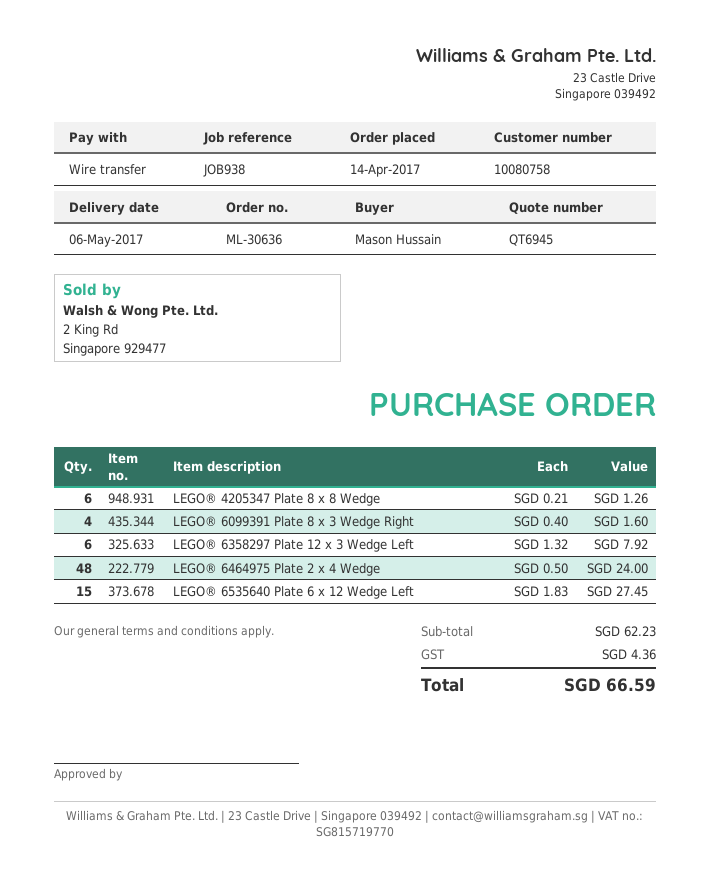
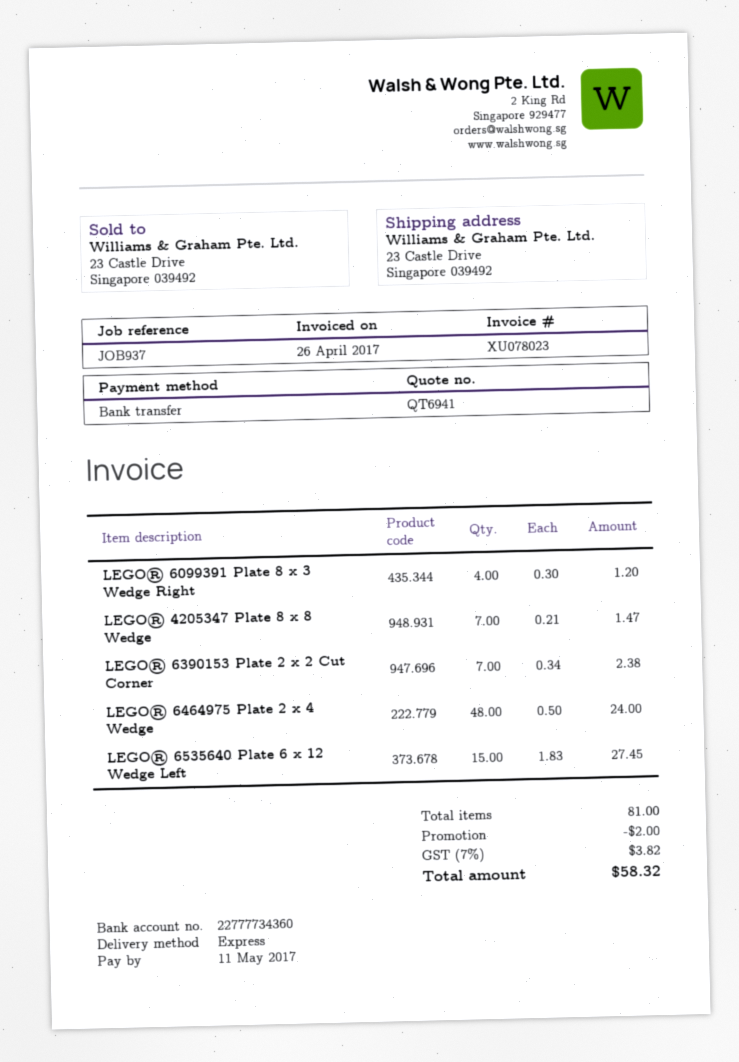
quote number: QT6945 -> QT6941
reference: JOB938 -> JOB937
LEGO® 4205347 Plate 8 x 8 Wedge: 6 x 0.21 = 1.26 -> 7 x 0.21 = 1.47
LEGO® 6099391 Plate 8 x 3 Wedge Right: 4 x 0.40 = 1.60 -> 4 x 0.30 = 1.20
LEGO® 6358297 Plate 12 x 3 Wedge Left: 6 x 1.32 = 7.92 -> none
LEGO® 6390153 Plate 2 x 2 Cut Corner: none -> 7 x 0.34 = 2.38
discount: none -> 2.00
tax: 4.36 -> 3.82
total: 66.59 -> 58.32

